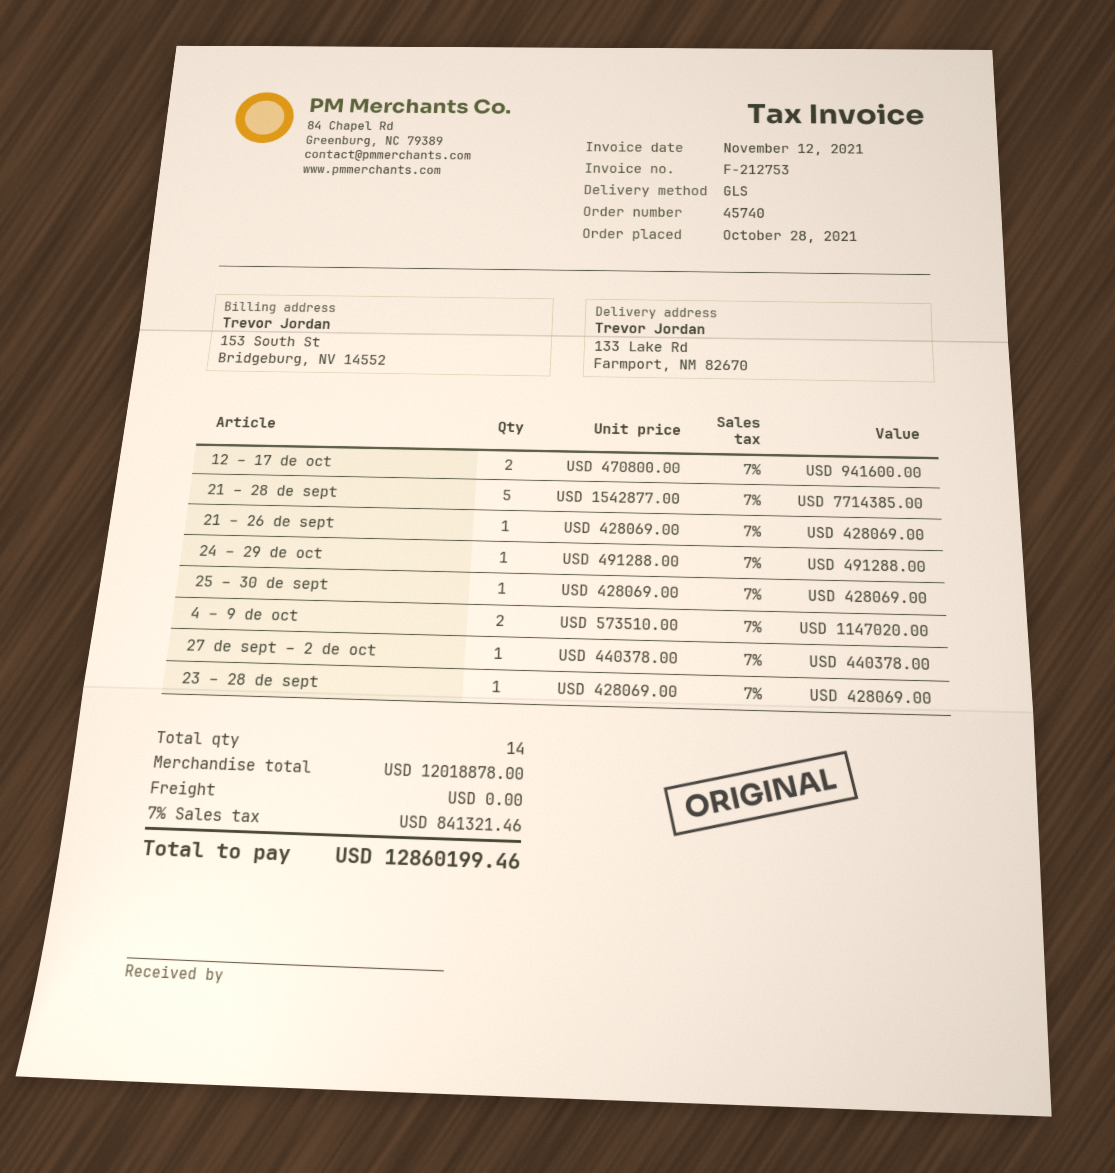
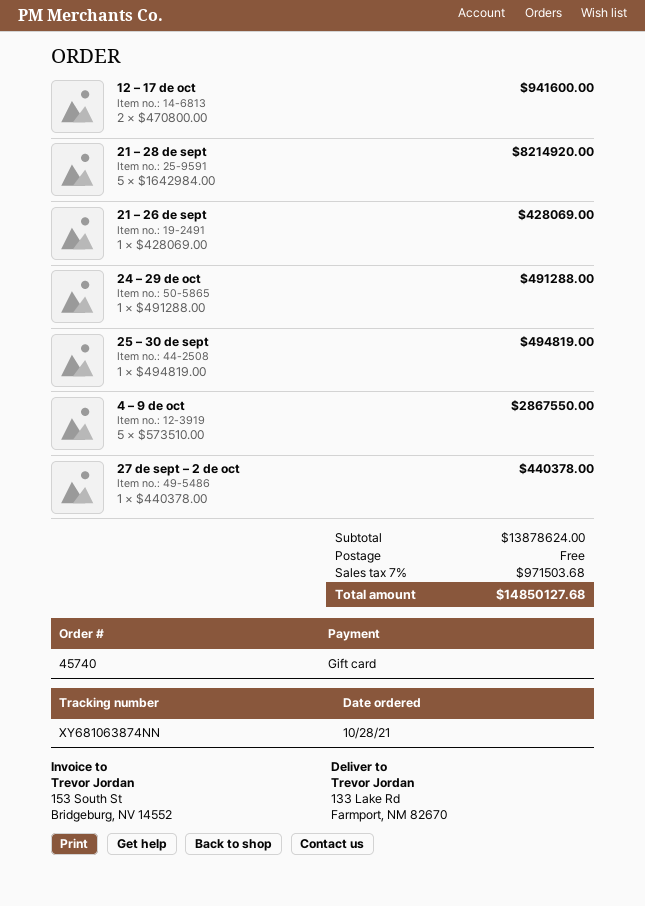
21 – 28 de sept: 5 x 1542877.00 = 7714385.00 -> 5 x 1642984.00 = 8214920.00
25 – 30 de sept: 1 x 428069.00 = 428069.00 -> 1 x 494819.00 = 494819.00
4 – 9 de oct: 2 x 573510.00 = 1147020.00 -> 5 x 573510.00 = 2867550.00
23 – 28 de sept: 1 x 428069.00 = 428069.00 -> none
subtotal: 12018878.00 -> 13878624.00
tax: 7% = 841321.46 -> 7% = 971503.68
total: 12860199.46 -> 14850127.68

